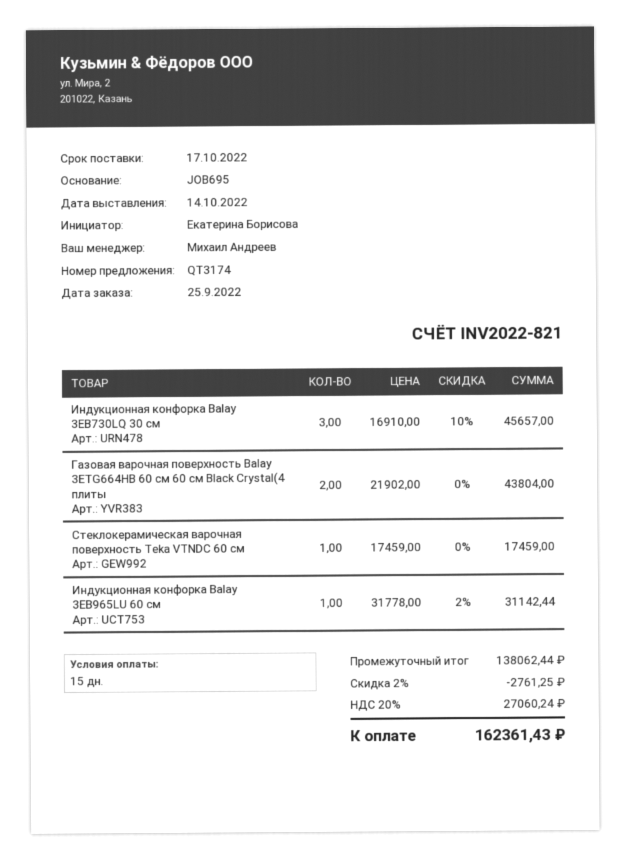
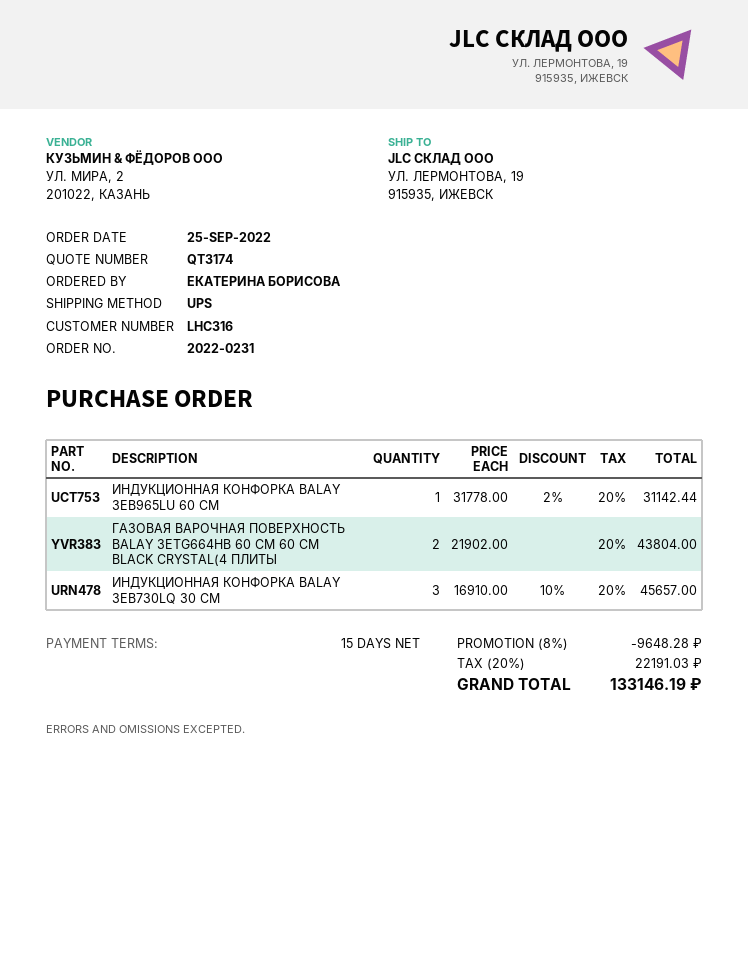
Стеклокерамическая варочная поверхность Teka VTNDC 60 см: 1 x 17459.00 = 17459.00 -> none
discount: 2% = 2761.25 -> 8% = 9648.28
tax: 20% = 27060.24 -> 20% = 22191.03
total: 162361.43 -> 133146.19

